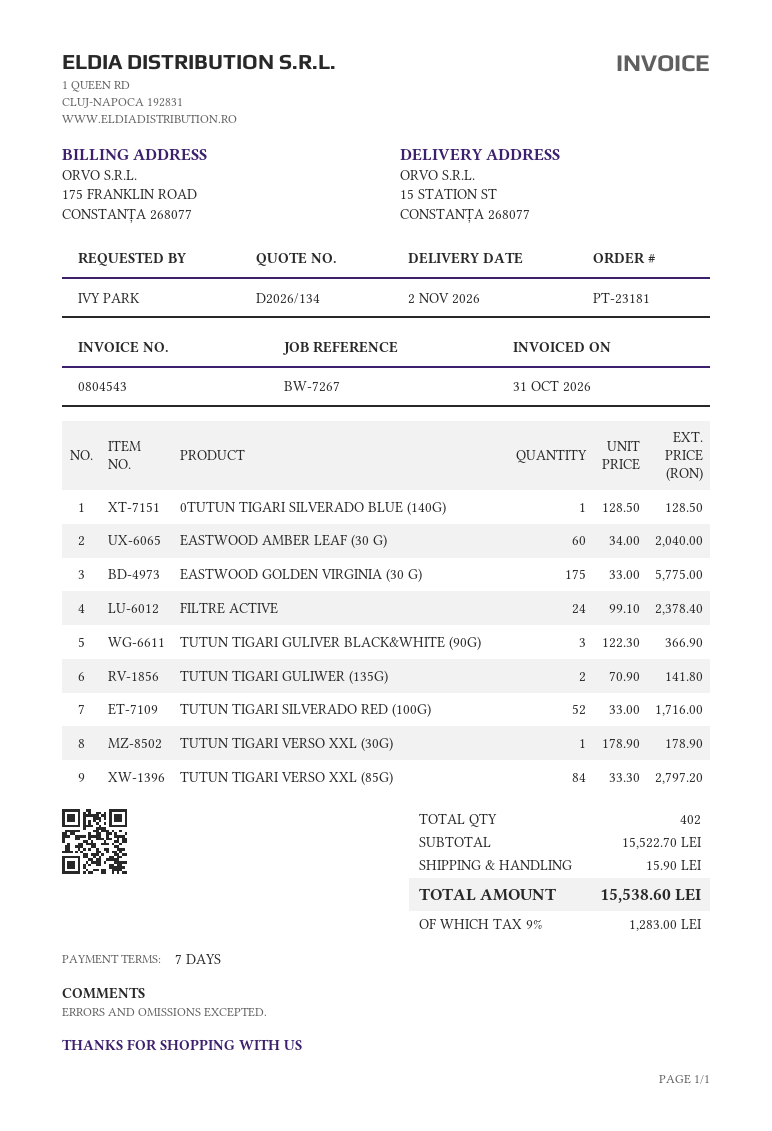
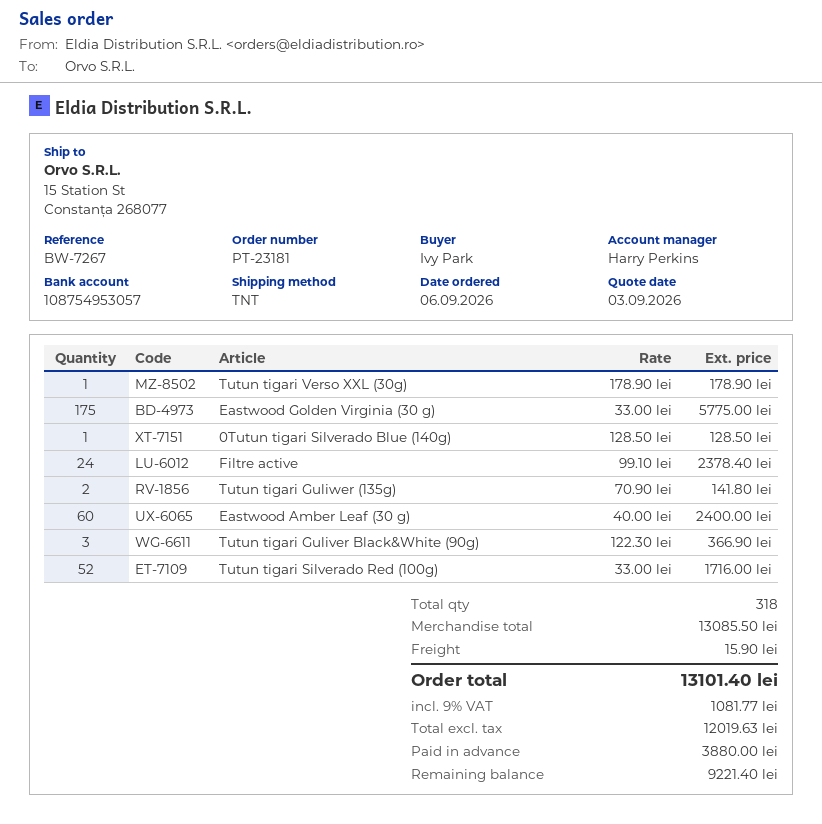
EASTWOOD AMBER LEAF (30 G): 60 x 34.00 = 2040.00 -> 60 x 40.00 = 2400.00
TUTUN TIGARI VERSO XXL (85G): 84 x 33.30 = 2797.20 -> none
total quantity: 402 -> 318
subtotal: 15522.70 -> 13085.50
tax: 9% = 1283.00 -> 9% = 1081.77
total: 15538.60 -> 13101.40

